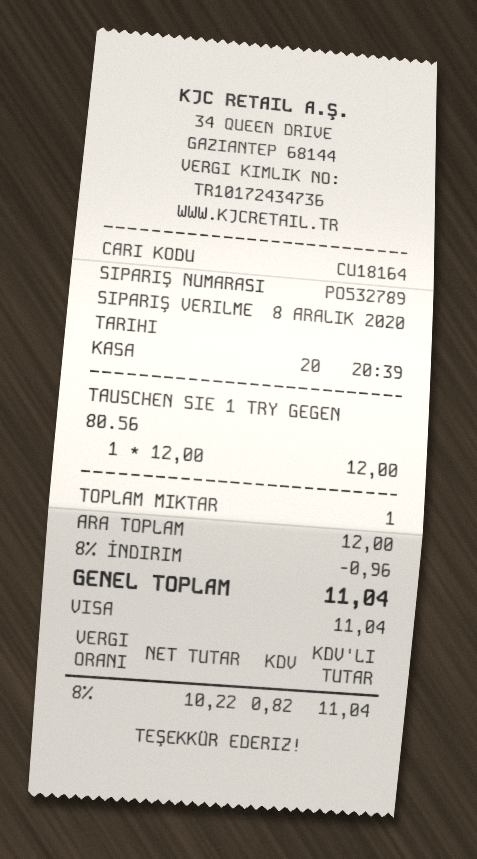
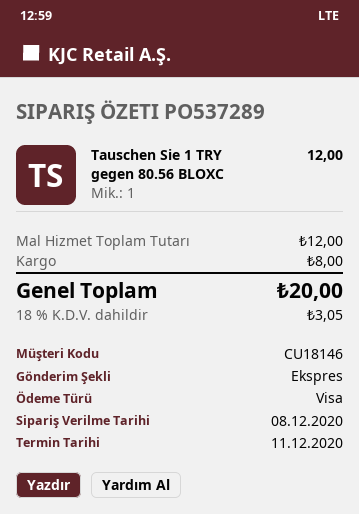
order number: PO532789 -> PO537289
customer number: CU18164 -> CU18146
discount: 8% = 0.96 -> none
shipping: none -> 8.00
tax: 8% = 0.82 -> 18% = 3.05
total: 11.04 -> 20.00

